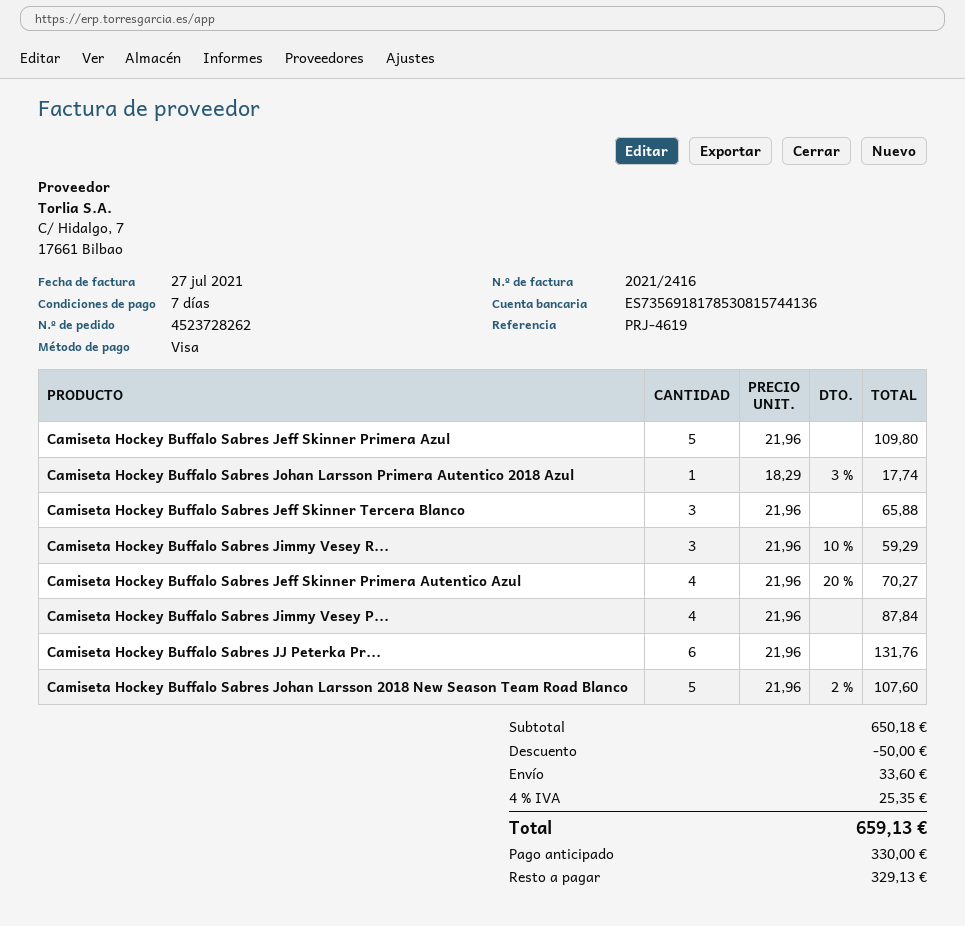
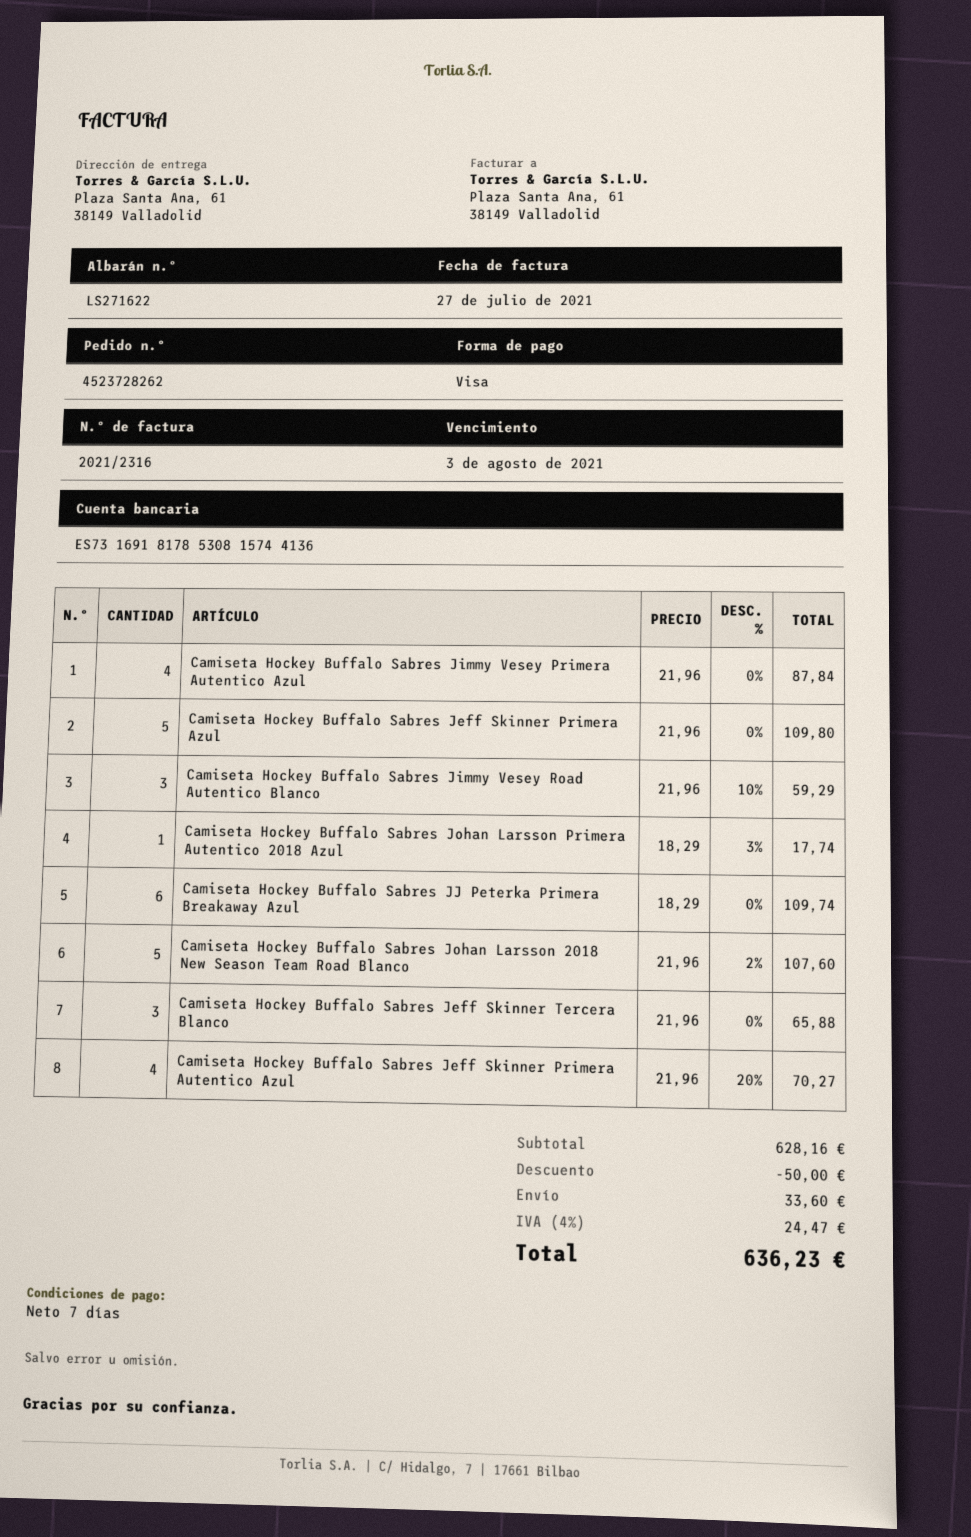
invoice number: 2021/2416 -> 2021/2316
bank account: ES7356918178530815744136 -> ES7316918178530815744136
Camiseta Hockey Buffalo Sabres JJ Peterka Pr...: 6 x 21.96 = 131.76 -> 6 x 18.29 = 109.74
subtotal: 650.18 -> 628.16
tax: 4% = 25.35 -> 4% = 24.47
total: 659.13 -> 636.23

